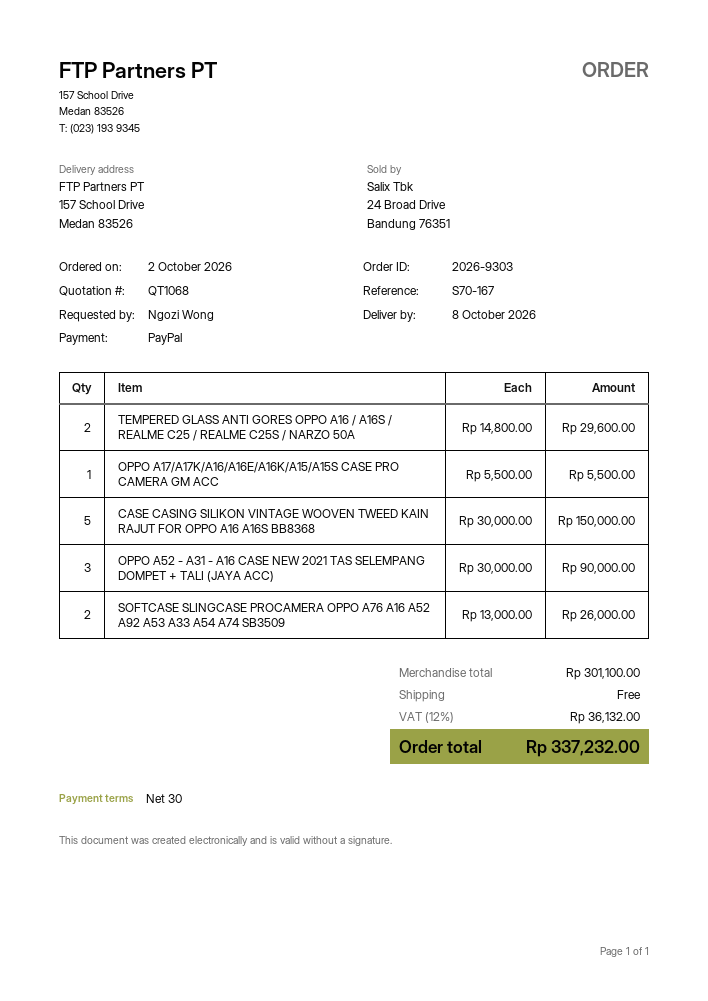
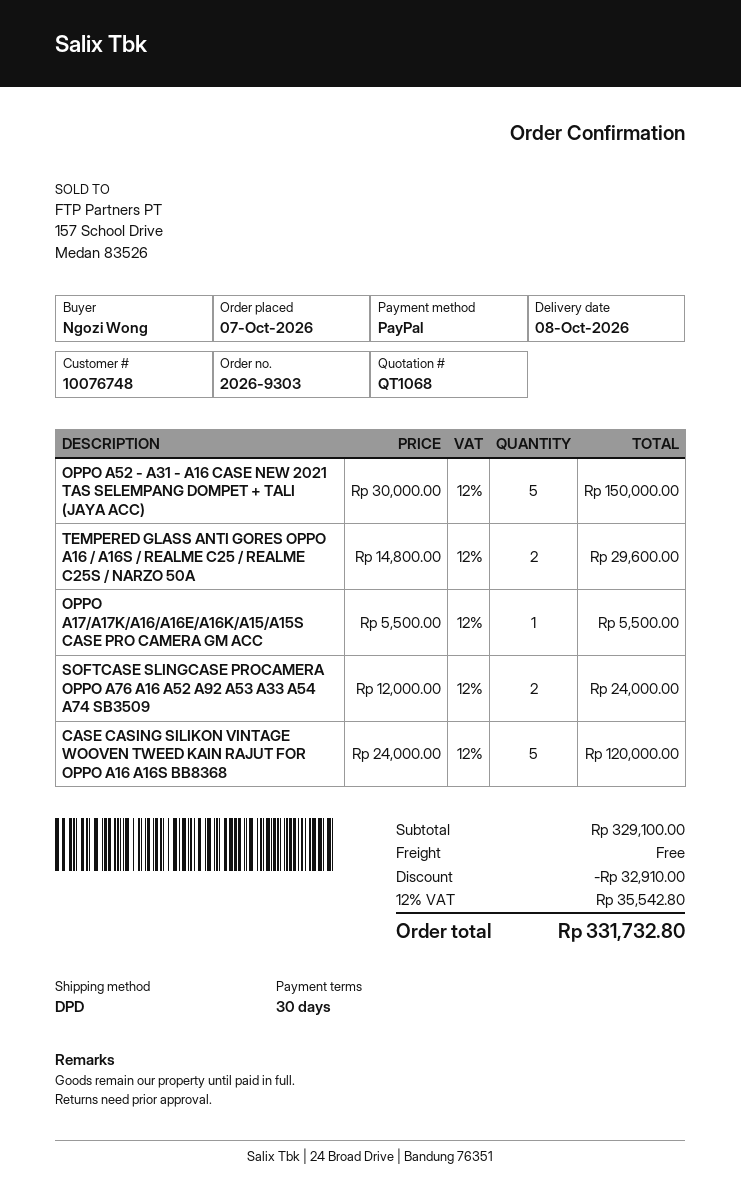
order date: 2026-10-02 -> 2026-10-07
CASE CASING SILIKON VINTAGE WOOVEN TWEED KAIN RAJUT FOR OPPO A16 A16S BB8368: 5 x 30000.00 = 150000.00 -> 5 x 24000.00 = 120000.00
OPPO A52 - A31 - A16 CASE NEW 2021 TAS SELEMPANG DOMPET + TALI (JAYA ACC): 3 x 30000.00 = 90000.00 -> 5 x 30000.00 = 150000.00
SOFTCASE SLINGCASE PROCAMERA OPPO A76 A16 A52 A92 A53 A33 A54 A74 SB3509: 2 x 13000.00 = 26000.00 -> 2 x 12000.00 = 24000.00
subtotal: 301100.00 -> 329100.00
discount: none -> 32910.00
tax: 12% = 36132.00 -> 12% = 35542.80
total: 337232.00 -> 331732.80

